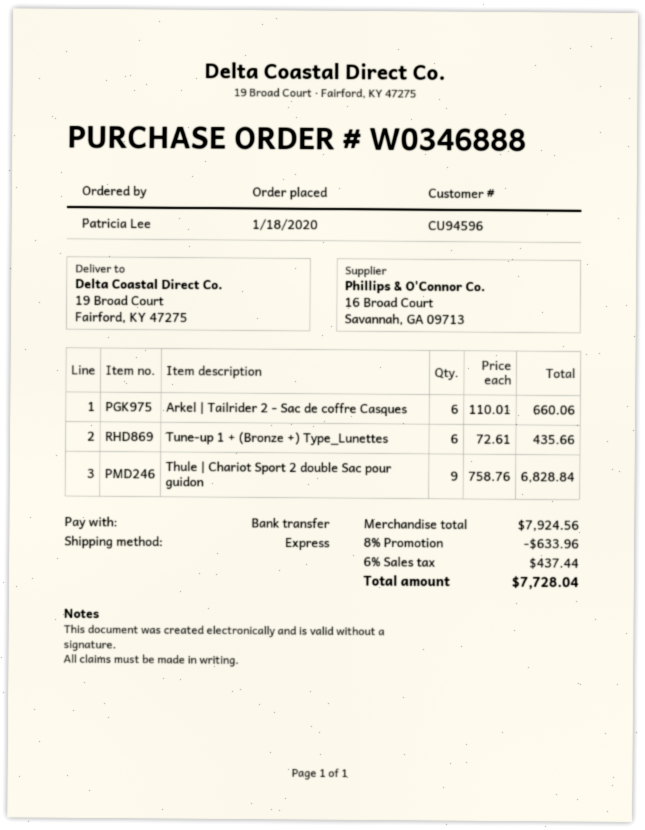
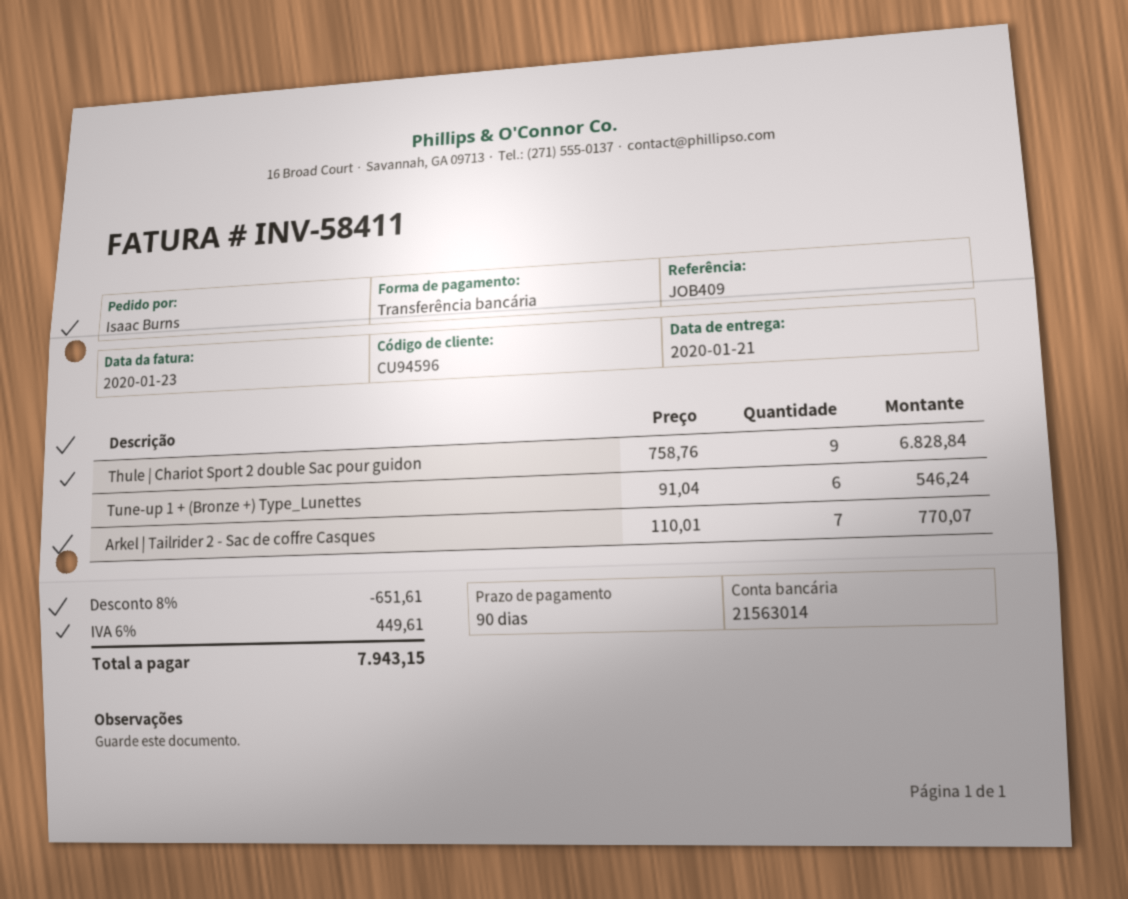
ordered by: Patricia Lee -> Isaac Burns
Arkel | Tailrider 2 - Sac de coffre Casques: 6 x 110.01 = 660.06 -> 7 x 110.01 = 770.07
Tune-up 1 + (Bronze +) Type_Lunettes: 6 x 72.61 = 435.66 -> 6 x 91.04 = 546.24
discount: 8% = 633.96 -> 8% = 651.61
tax: 6% = 437.44 -> 6% = 449.61
total: 7728.04 -> 7943.15

